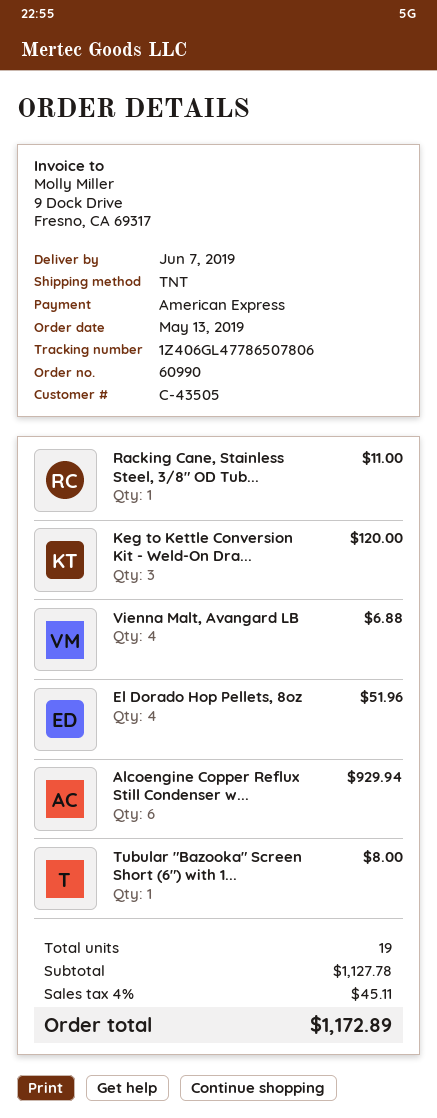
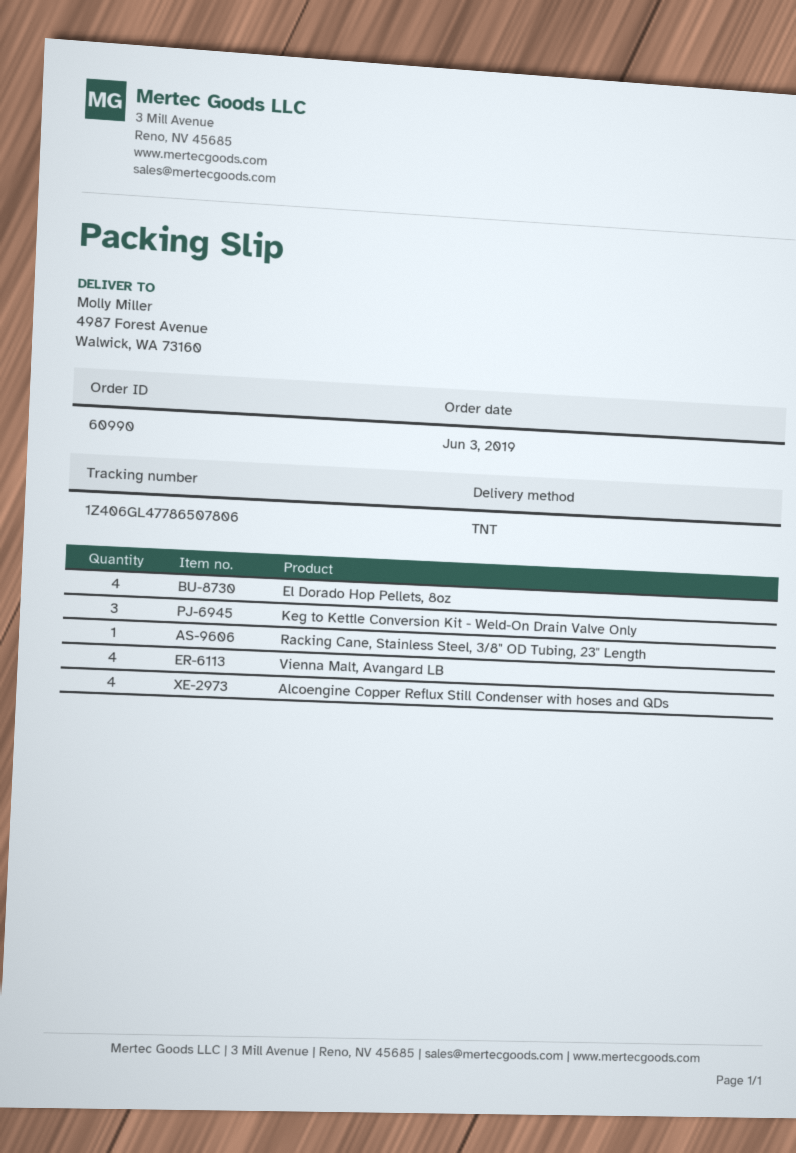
order date: 2019-05-13 -> 2019-06-03
Alcoengine Copper Reflux Still Condenser w...: 6 -> 4
Tubular "Bazooka" Screen Short (6") with 1...: 1 -> none

